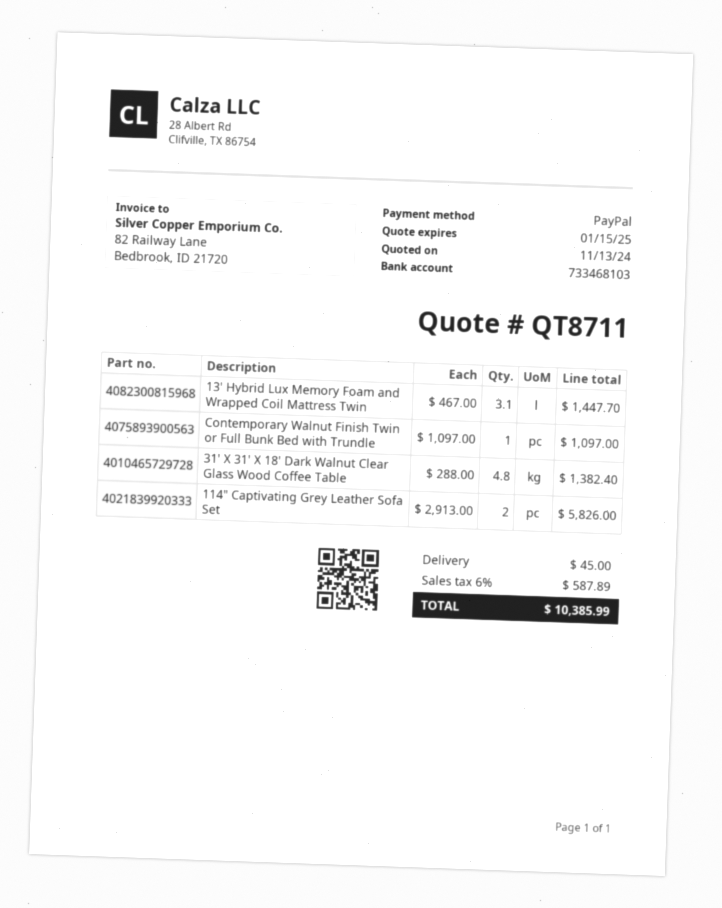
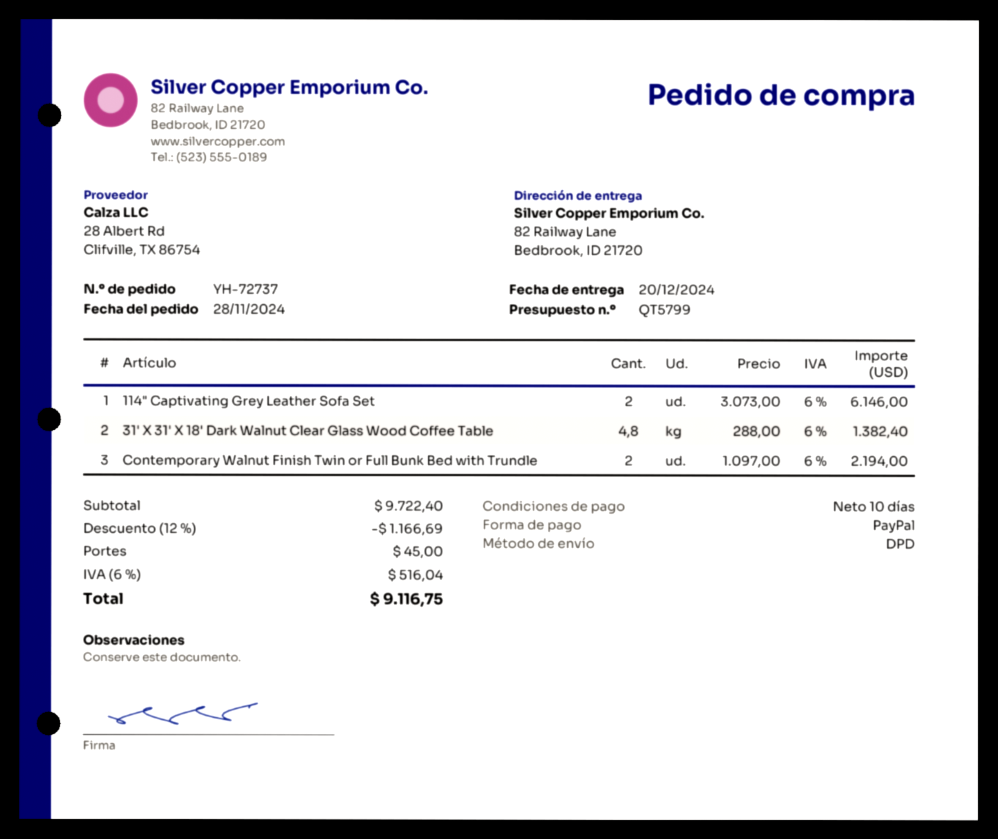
quote number: QT8711 -> QT5799
13' Hybrid Lux Memory Foam and Wrapped Coil Mattress Twin: 3.1 x 467.00 = 1447.70 -> none
Contemporary Walnut Finish Twin or Full Bunk Bed with Trundle: 1 x 1097.00 = 1097.00 -> 2 x 1097.00 = 2194.00
114" Captivating Grey Leather Sofa Set: 2 x 2913.00 = 5826.00 -> 2 x 3073.00 = 6146.00
discount: none -> 12% = 1166.69
tax: 6% = 587.89 -> 6% = 516.04
total: 10385.99 -> 9116.75

